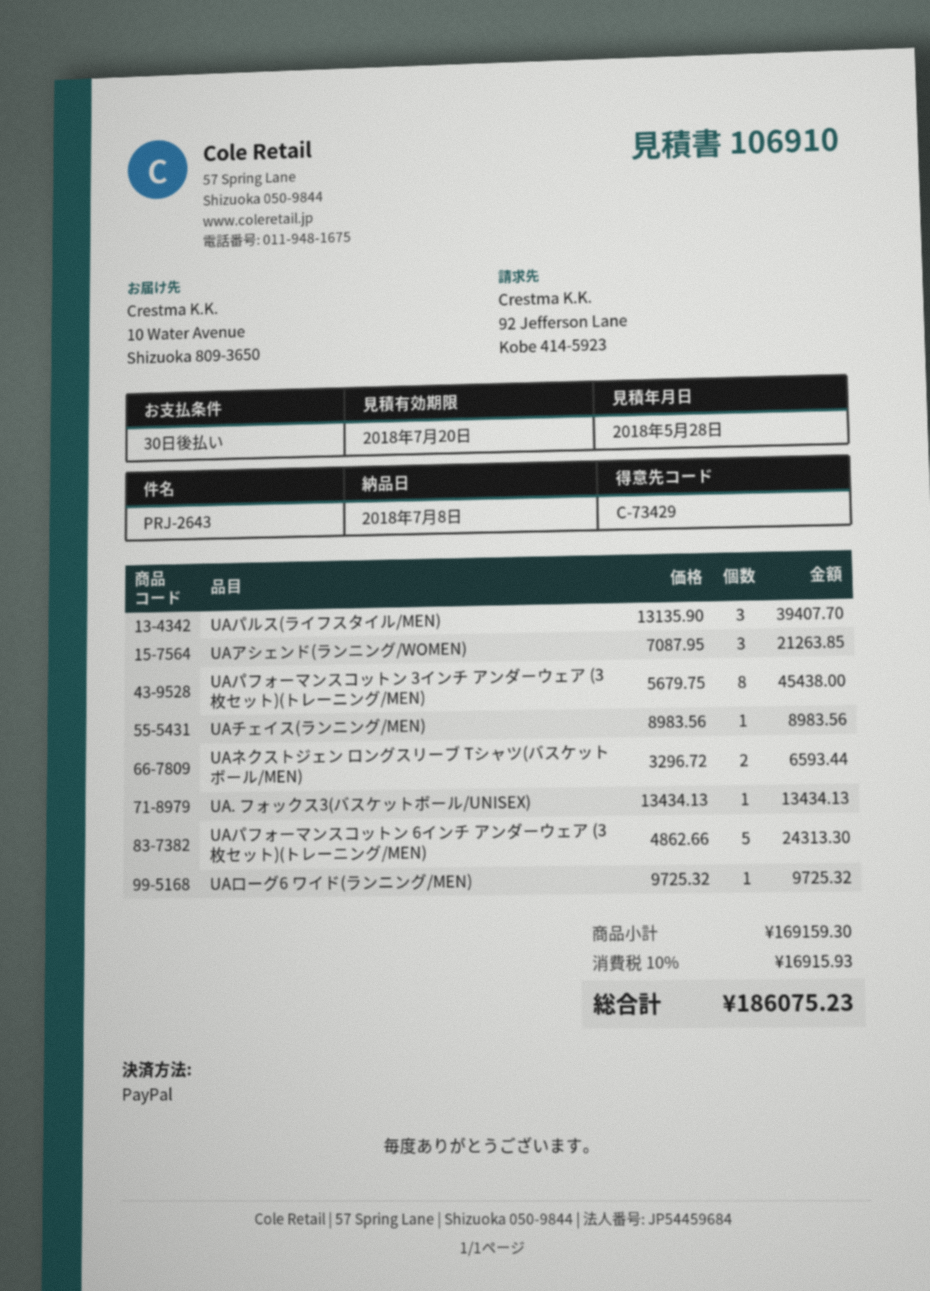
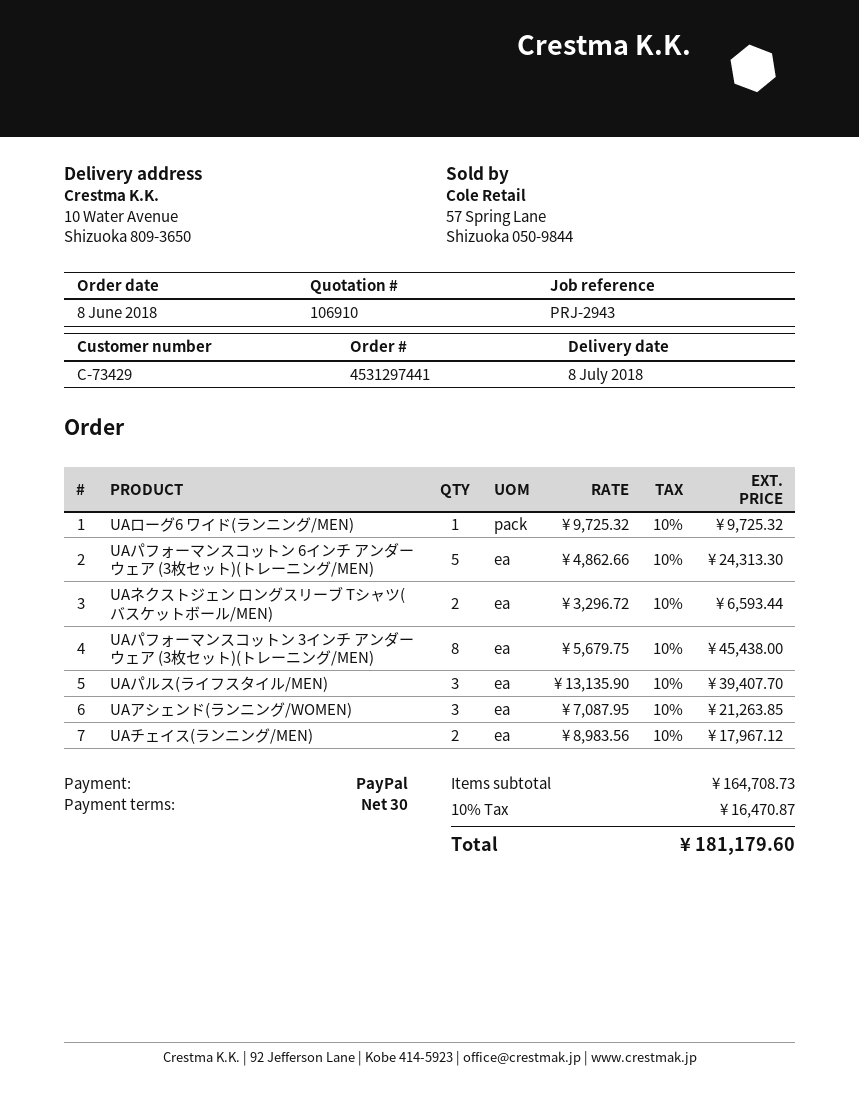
reference: PRJ-2643 -> PRJ-2943
UAチェイス(ランニング/MEN): 1 x 8983.56 = 8983.56 -> 2 x 8983.56 = 17967.12
UA. フォックス3(バスケットボール/UNISEX): 1 x 13434.13 = 13434.13 -> none
subtotal: 169159.30 -> 164708.73
tax: 10% = 16915.93 -> 10% = 16470.87
total: 186075.23 -> 181179.60

